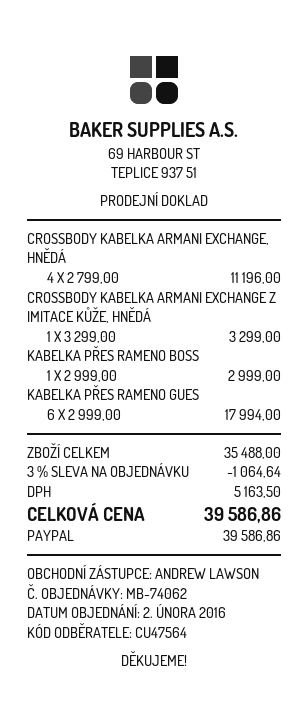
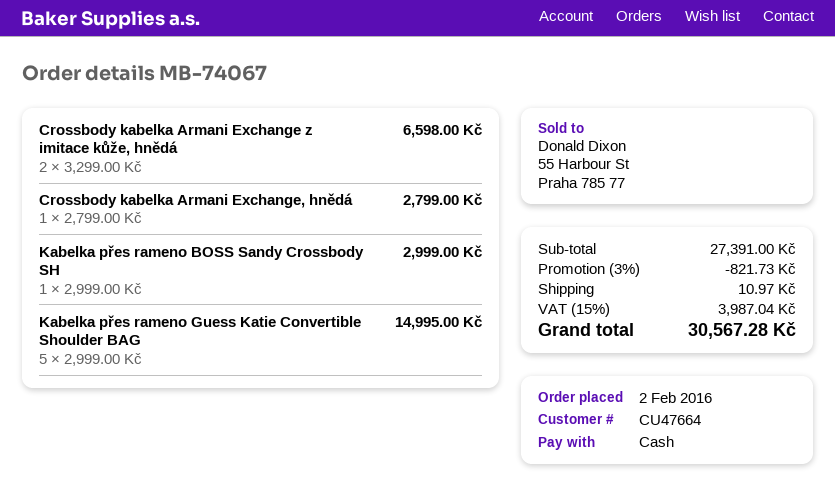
order number: MB-74062 -> MB-74067
customer number: CU47564 -> CU47664
payment method: PayPal -> cash
CROSSBODY KABELKA ARMANI EXCHANGE, HNĚDÁ: 4 x 2799.00 = 11196.00 -> 1 x 2799.00 = 2799.00
CROSSBODY KABELKA ARMANI EXCHANGE Z IMITACE KŮŽE, HNĚDÁ: 1 x 3299.00 = 3299.00 -> 2 x 3299.00 = 6598.00
KABELKA PŘES RAMENO GUES: 6 x 2999.00 = 17994.00 -> 5 x 2999.00 = 14995.00
subtotal: 35488.00 -> 27391.00
discount: 3% = 1064.64 -> 3% = 821.73
shipping: none -> 10.97
tax: 5163.50 -> 3987.04
total: 39586.86 -> 30567.28

